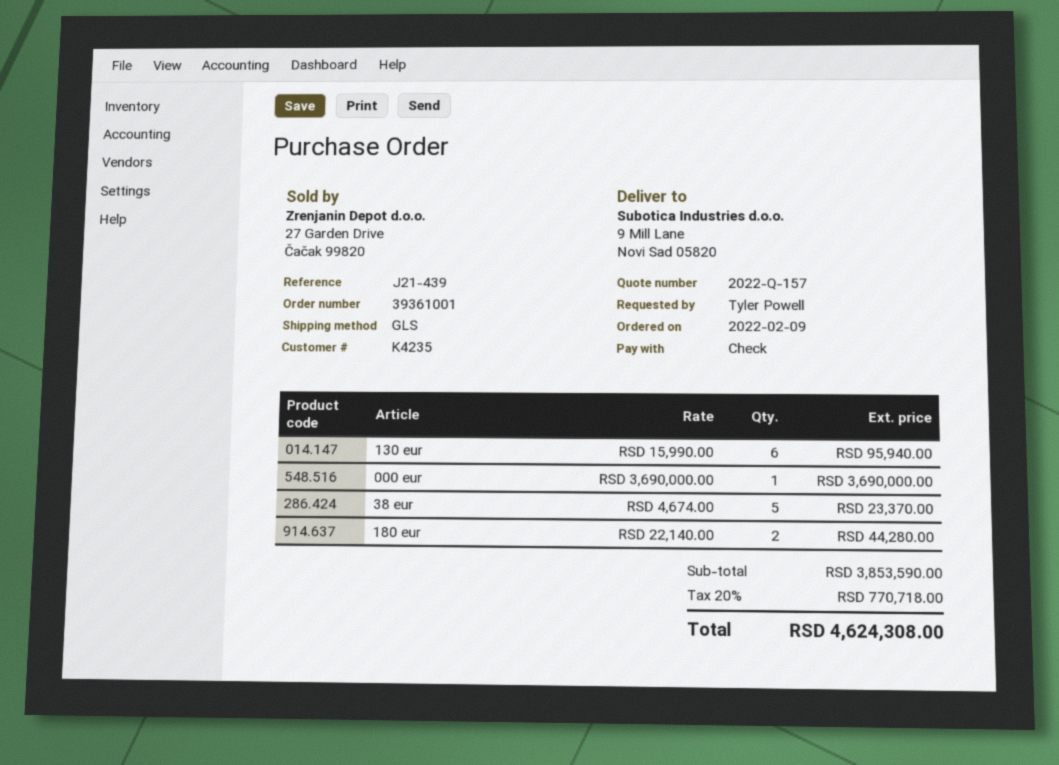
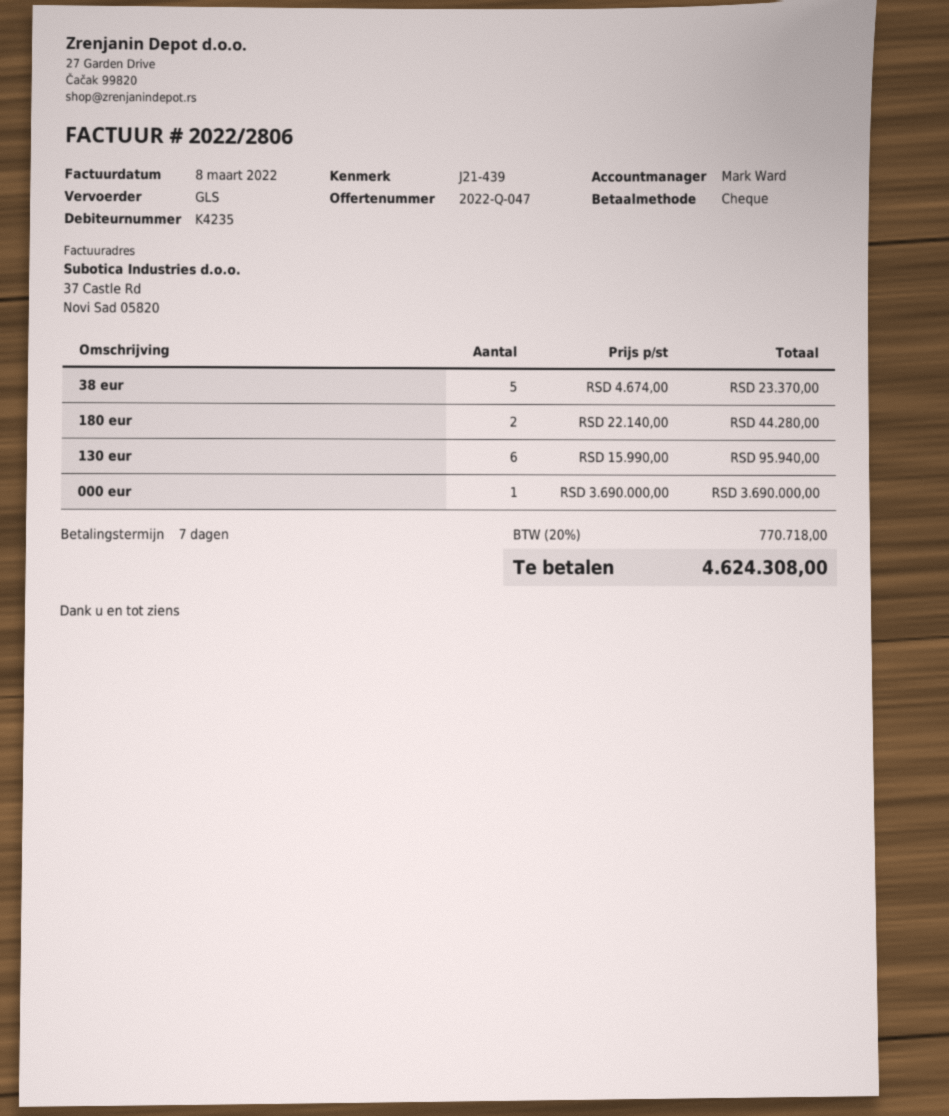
quote number: 2022-Q-157 -> 2022-Q-047

